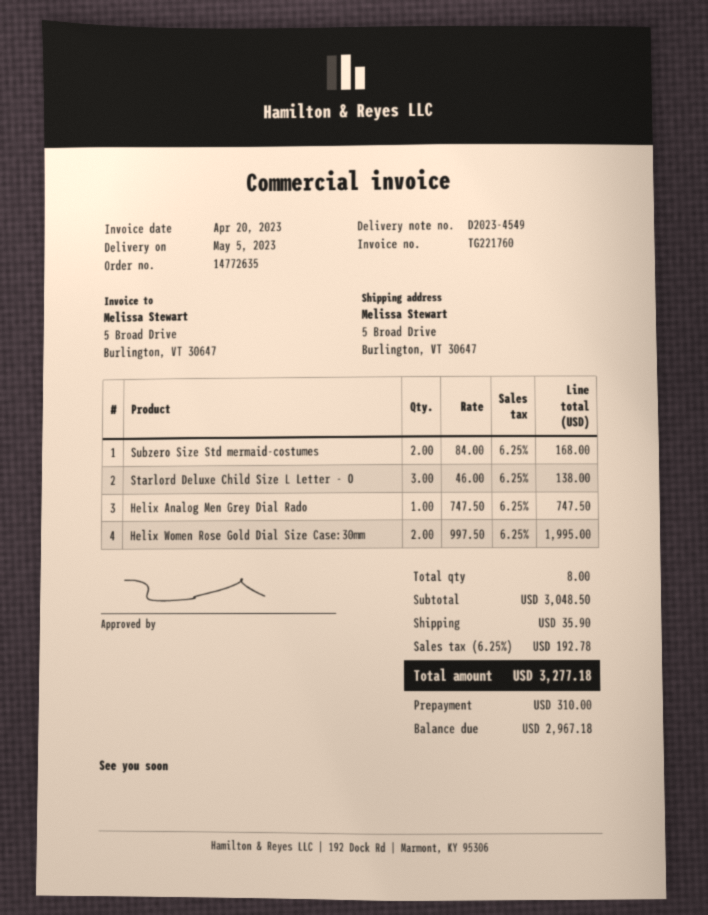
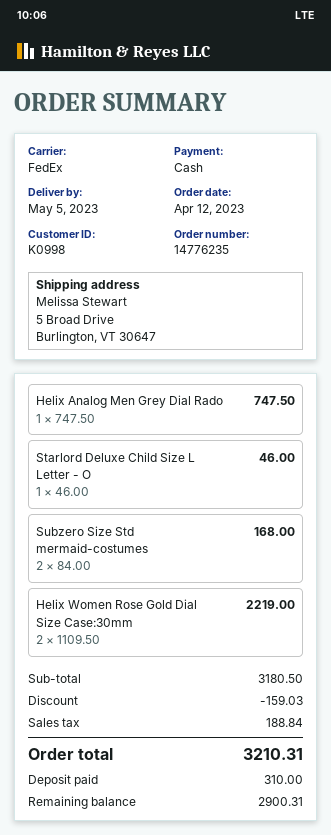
order number: 14772635 -> 14776235
Starlord Deluxe Child Size L Letter - O: 3 x 46.00 = 138.00 -> 1 x 46.00 = 46.00
Helix Women Rose Gold Dial Size Case:30mm: 2 x 997.50 = 1995.00 -> 2 x 1109.50 = 2219.00
subtotal: 3048.50 -> 3180.50
discount: none -> 159.03
shipping: 35.90 -> none
tax: 192.78 -> 188.84
total: 3277.18 -> 3210.31
balance: 2967.18 -> 2900.31

